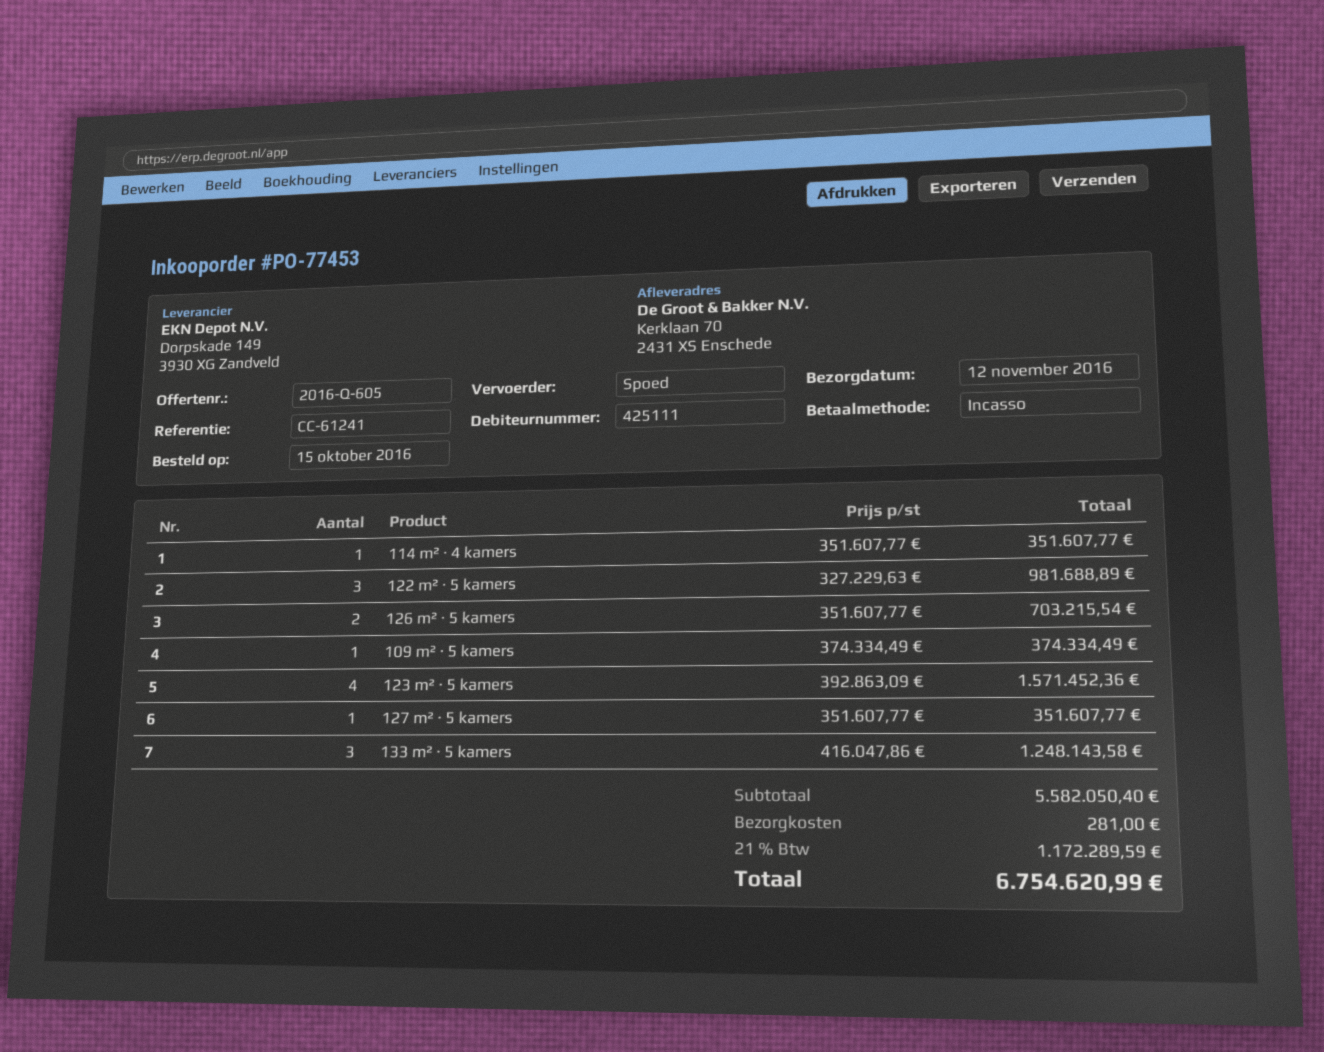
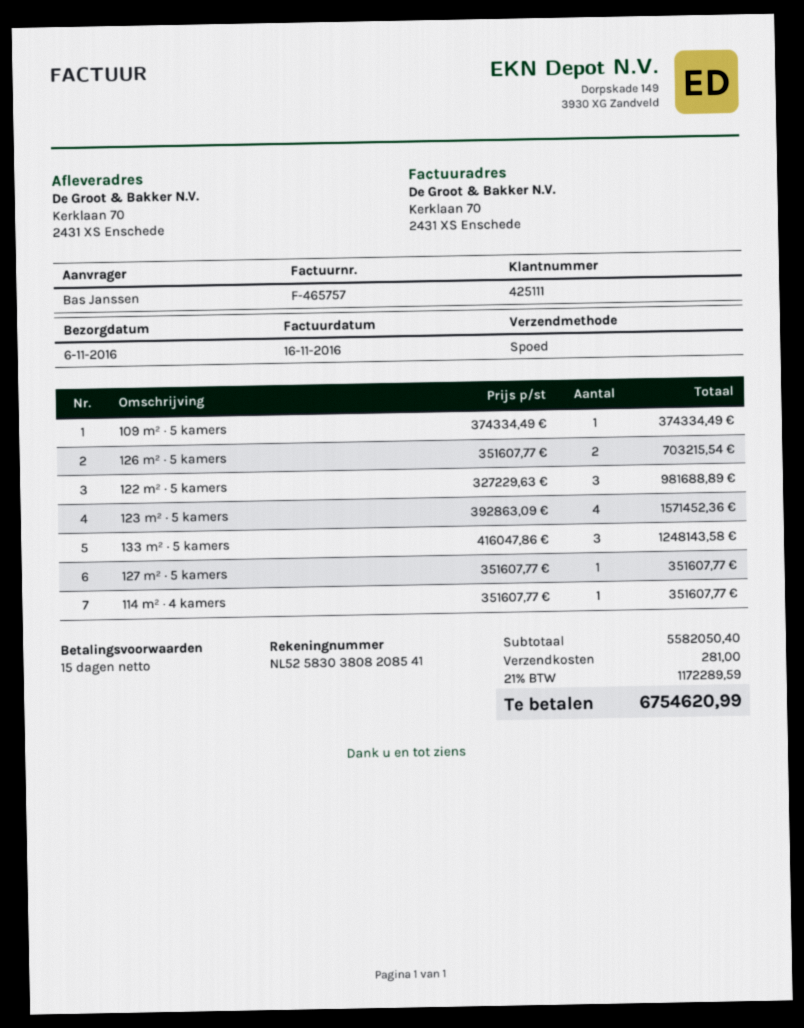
delivery date: 2016-11-12 -> 2016-11-06

